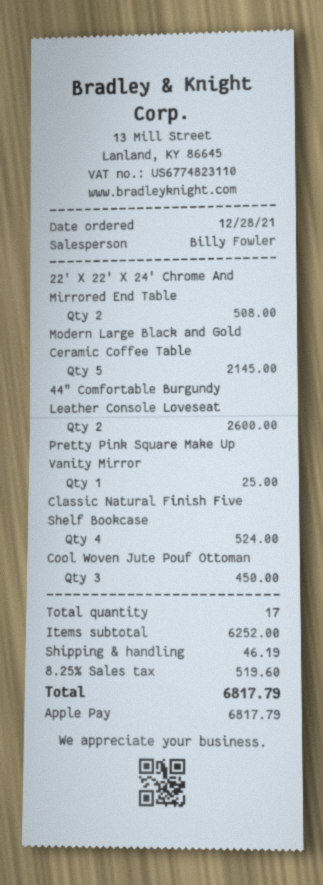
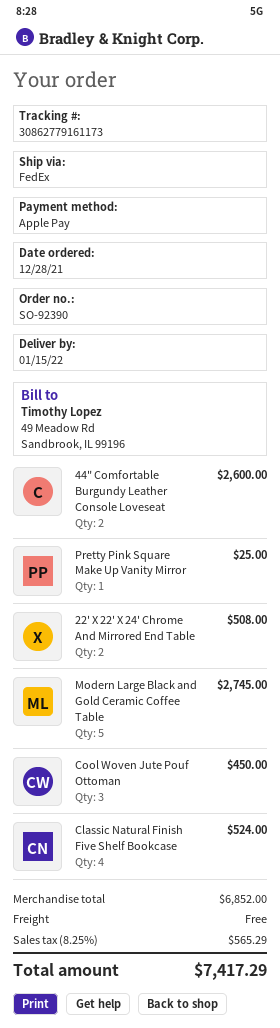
Modern Large Black and Gold Ceramic Coffee Table: 5 for 2145.00 -> 5 for 2745.00
subtotal: 6252.00 -> 6852.00
shipping: 46.19 -> 0.00
tax: 8.25% = 519.60 -> 8.25% = 565.29
total: 6817.79 -> 7417.29

